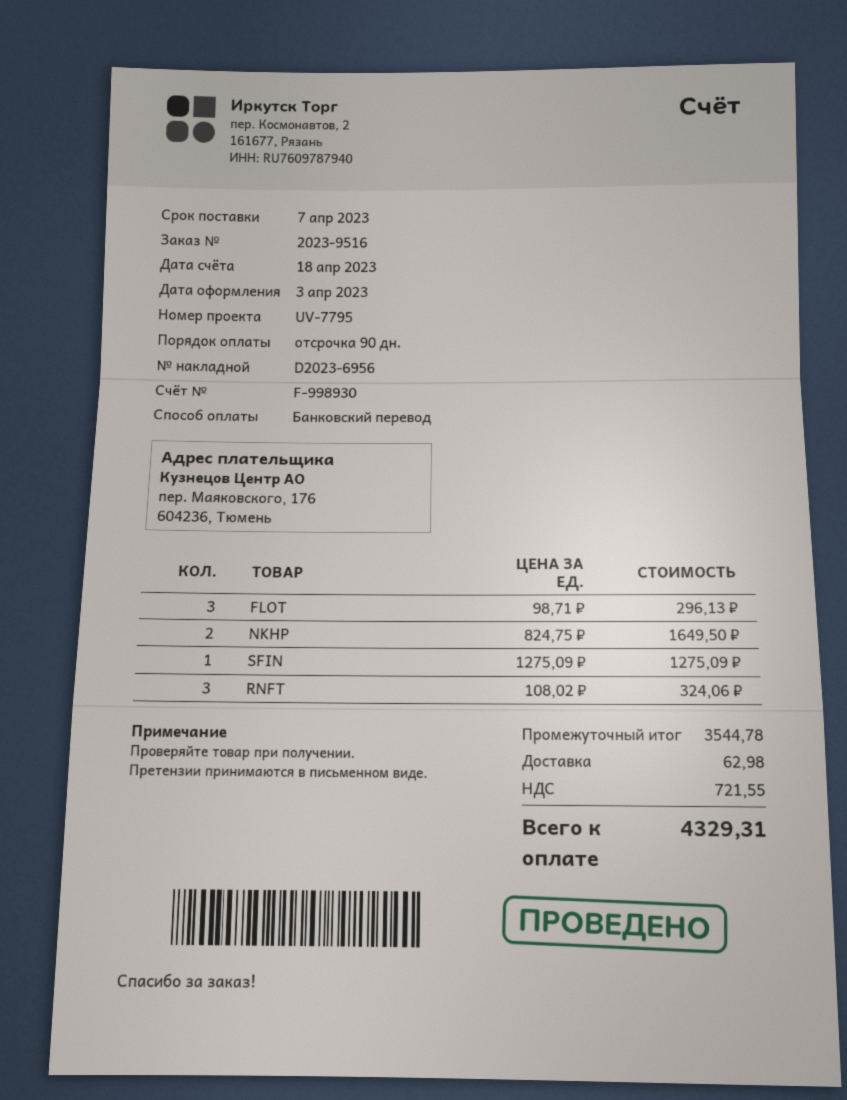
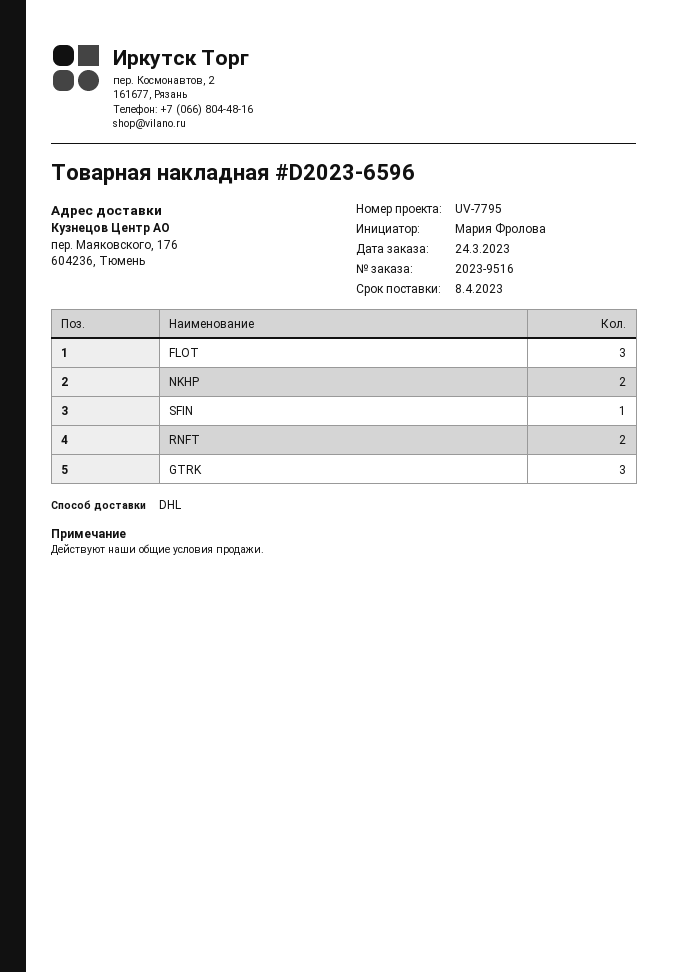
order date: 2023-04-03 -> 2023-03-24
delivery note number: D2023-6956 -> D2023-6596
delivery date: 2023-04-07 -> 2023-04-08
RNFT: 3 -> 2
GTRK: none -> 3

